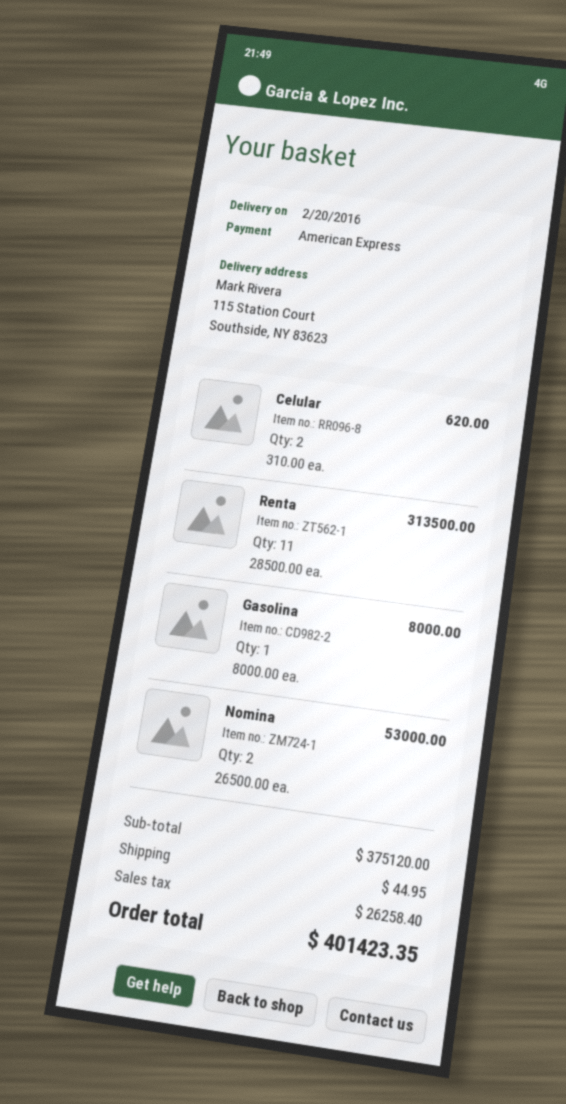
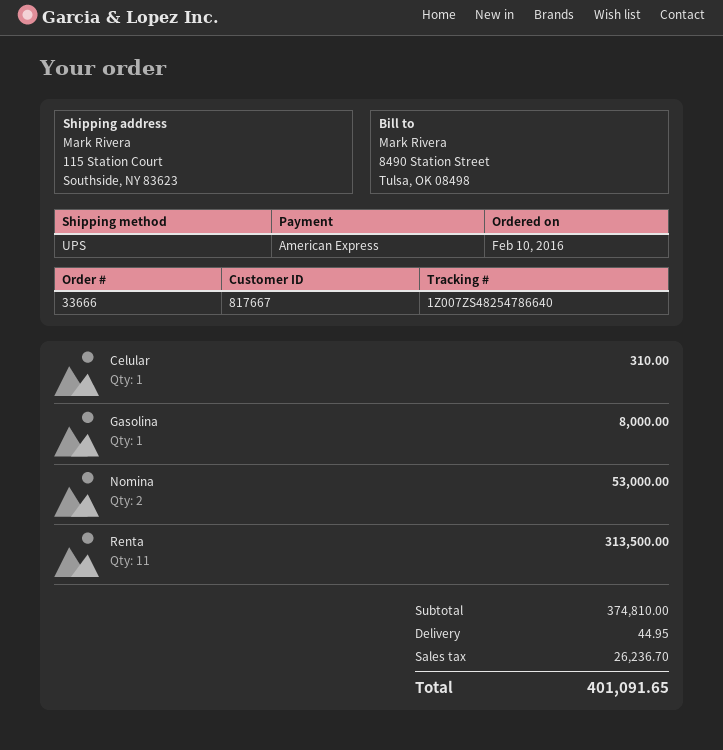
Celular: 2 for 620.00 -> 1 for 310.00
subtotal: 375120.00 -> 374810.00
tax: 26258.40 -> 26236.70
total: 401423.35 -> 401091.65

